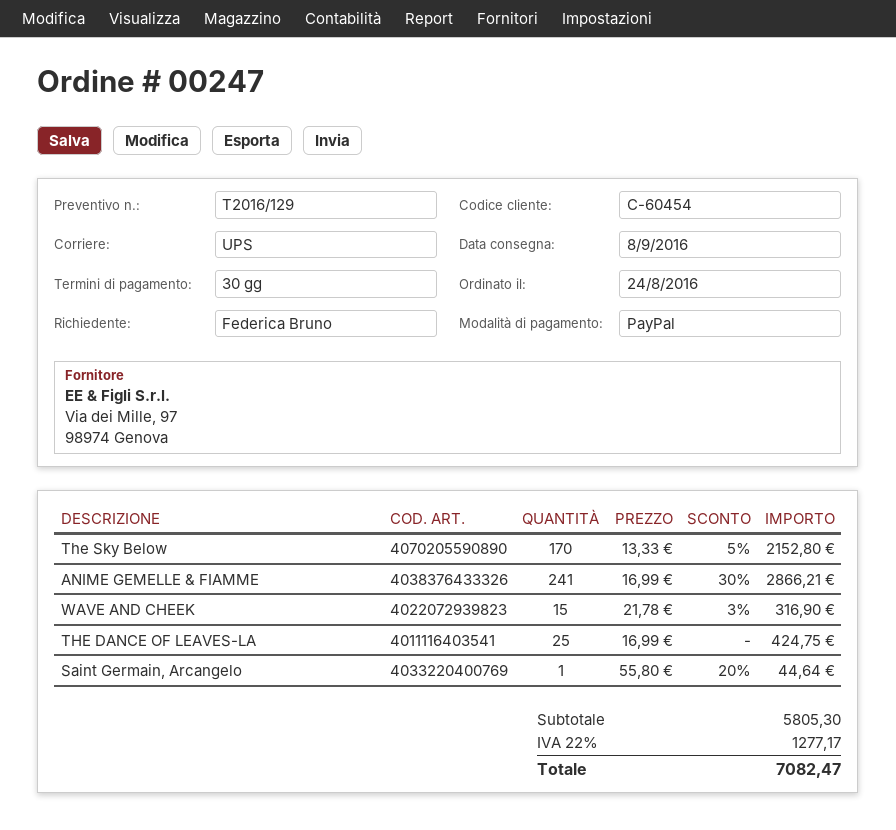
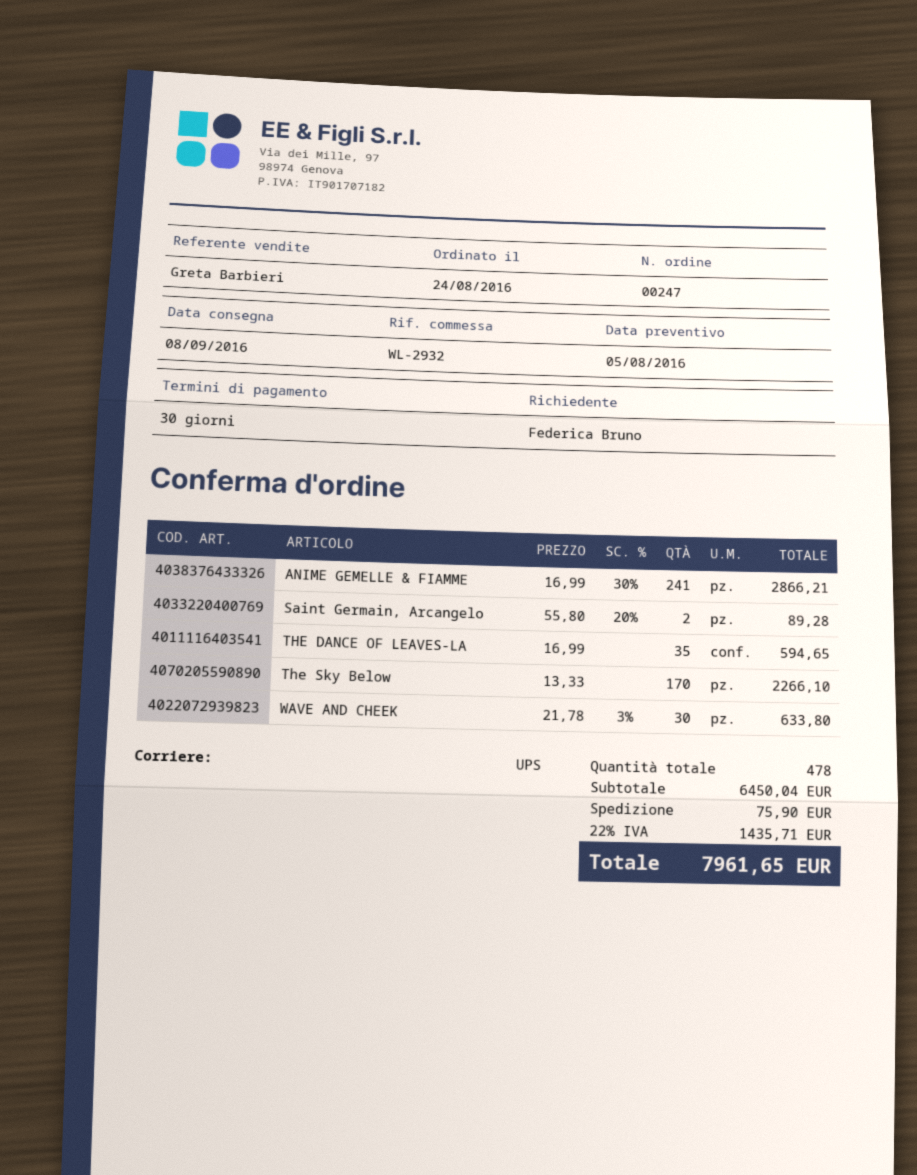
The Sky Below: 170 x 13.33 - 5% = 2152.80 -> 170 x 13.33 = 2266.10
WAVE AND CHEEK: 15 x 21.78 - 3% = 316.90 -> 30 x 21.78 - 3% = 633.80
THE DANCE OF LEAVES-LA: 25 x 16.99 = 424.75 -> 35 x 16.99 = 594.65
Saint Germain, Arcangelo: 1 x 55.80 - 20% = 44.64 -> 2 x 55.80 - 20% = 89.28
subtotal: 5805.30 -> 6450.04
shipping: none -> 75.90
tax: 22% = 1277.17 -> 22% = 1435.71
total: 7082.47 -> 7961.65

